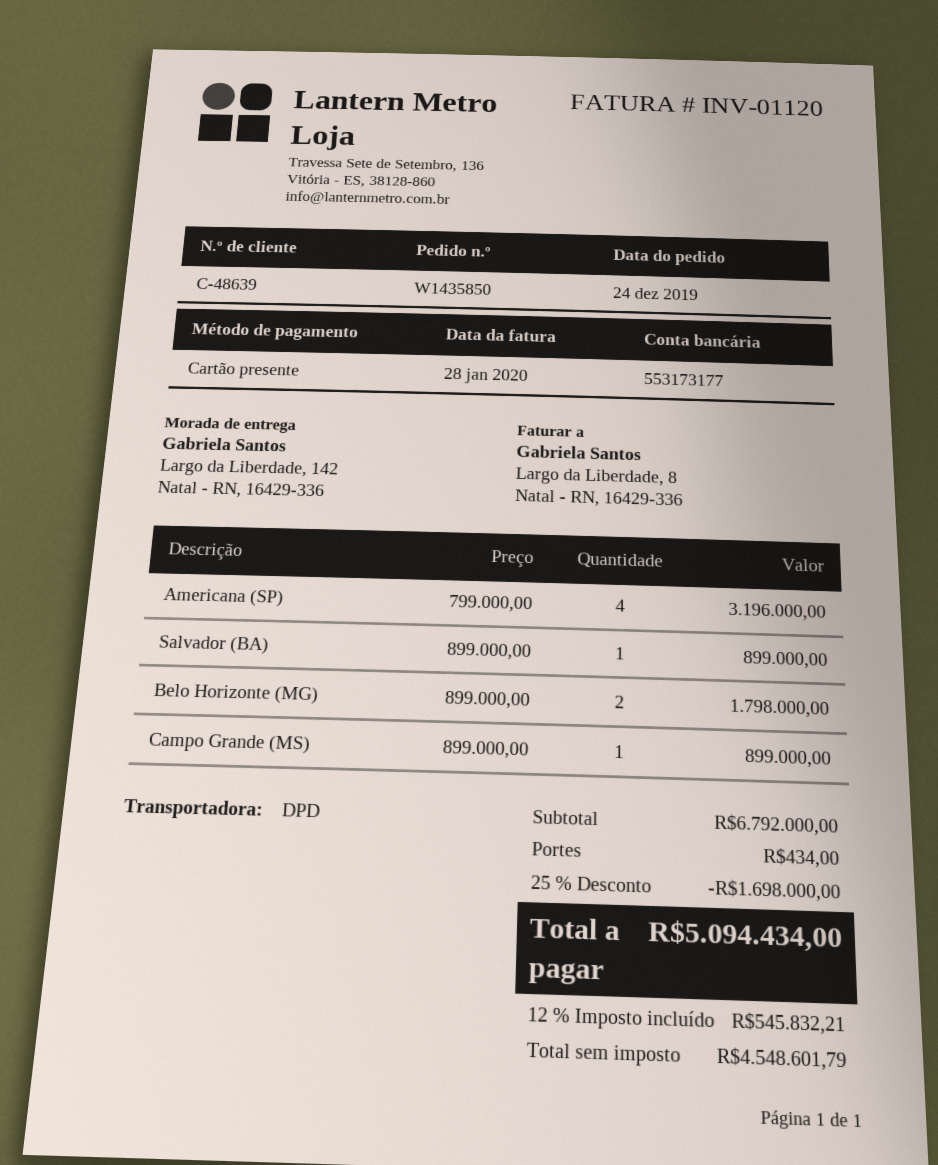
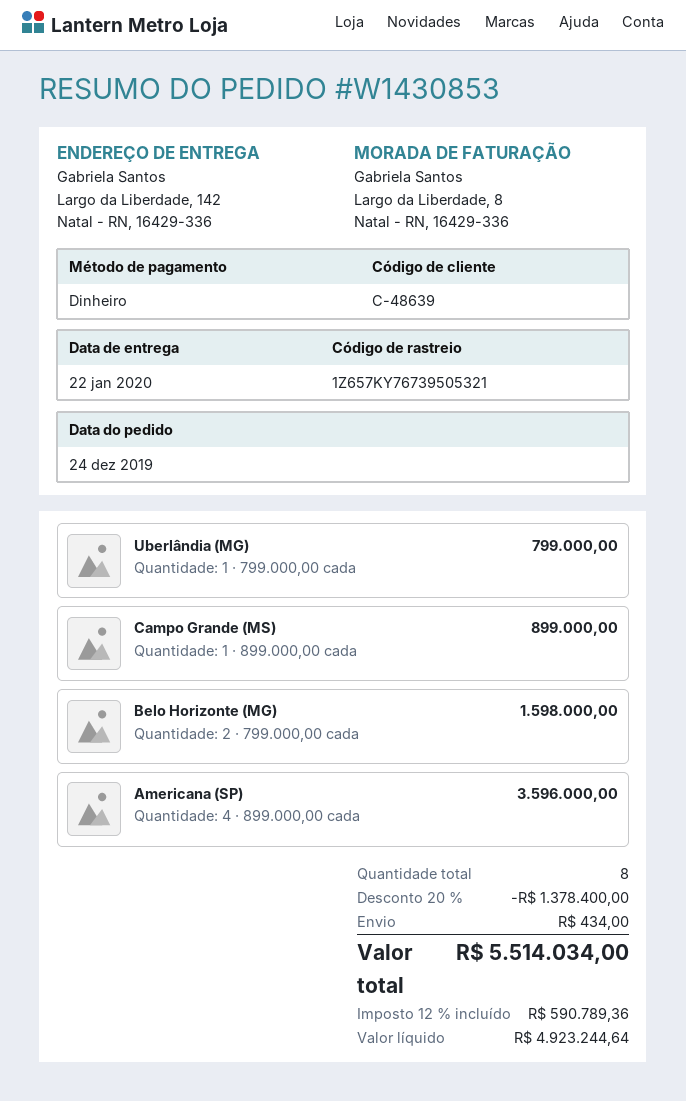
order number: W1435850 -> W1430853
payment method: gift card -> cash
Americana (SP): 4 x 799000.00 = 3196000.00 -> 4 x 899000.00 = 3596000.00
Salvador (BA): 1 x 899000.00 = 899000.00 -> none
Belo Horizonte (MG): 2 x 899000.00 = 1798000.00 -> 2 x 799000.00 = 1598000.00
Uberlândia (MG): none -> 1 x 799000.00 = 799000.00
discount: 25% = 1698000.00 -> 20% = 1378400.00
net: 4548601.79 -> 4923244.64
tax: 12% = 545832.21 -> 12% = 590789.36
total: 5094434.00 -> 5514034.00

